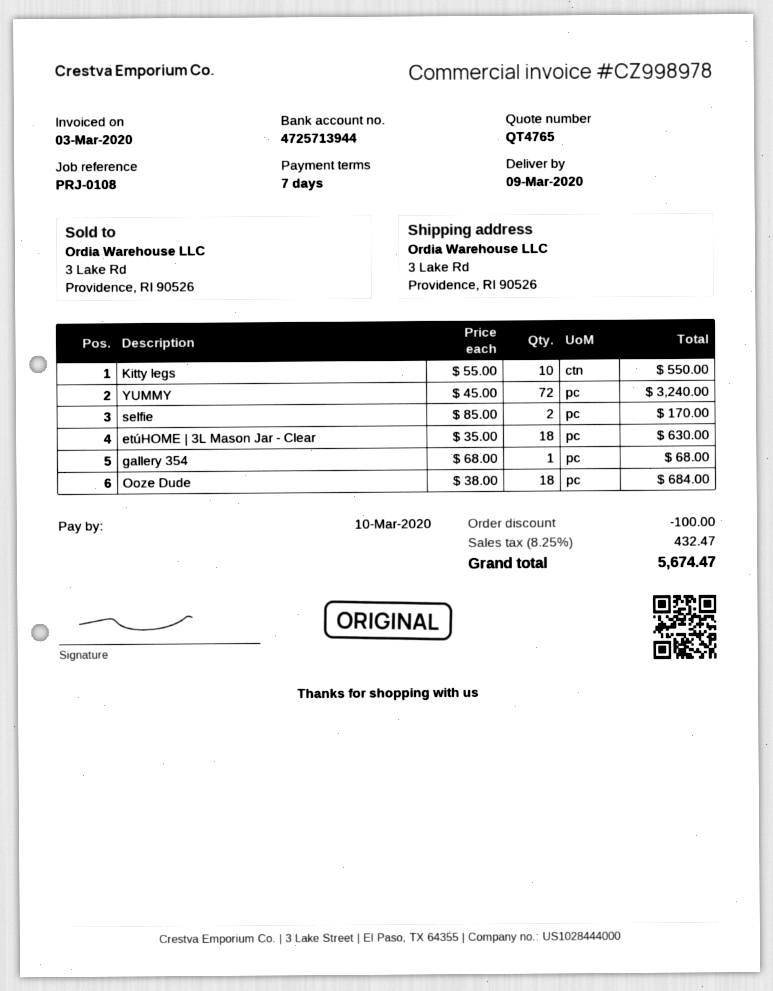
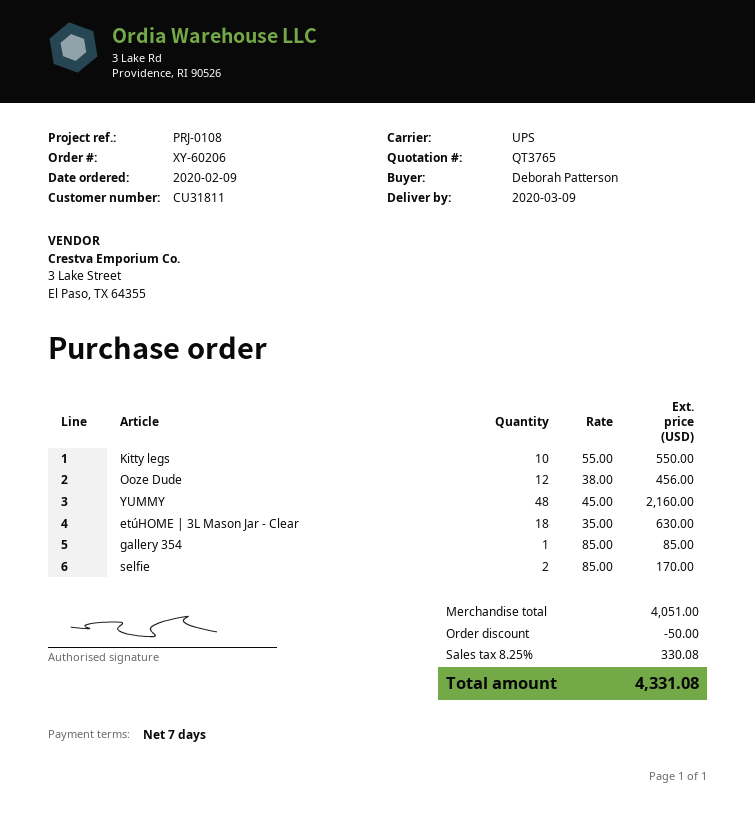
quote number: QT4765 -> QT3765
YUMMY: 72 x 45.00 = 3240.00 -> 48 x 45.00 = 2160.00
gallery 354: 1 x 68.00 = 68.00 -> 1 x 85.00 = 85.00
Ooze Dude: 18 x 38.00 = 684.00 -> 12 x 38.00 = 456.00
discount: 100.00 -> 50.00
tax: 8.25% = 432.47 -> 8.25% = 330.08
total: 5674.47 -> 4331.08

